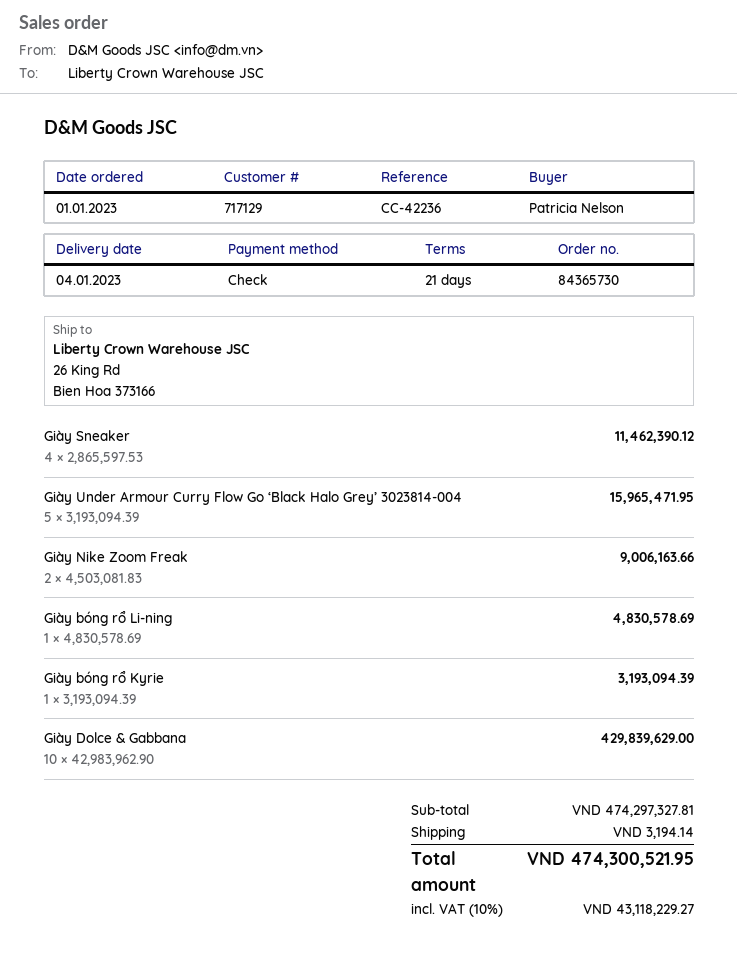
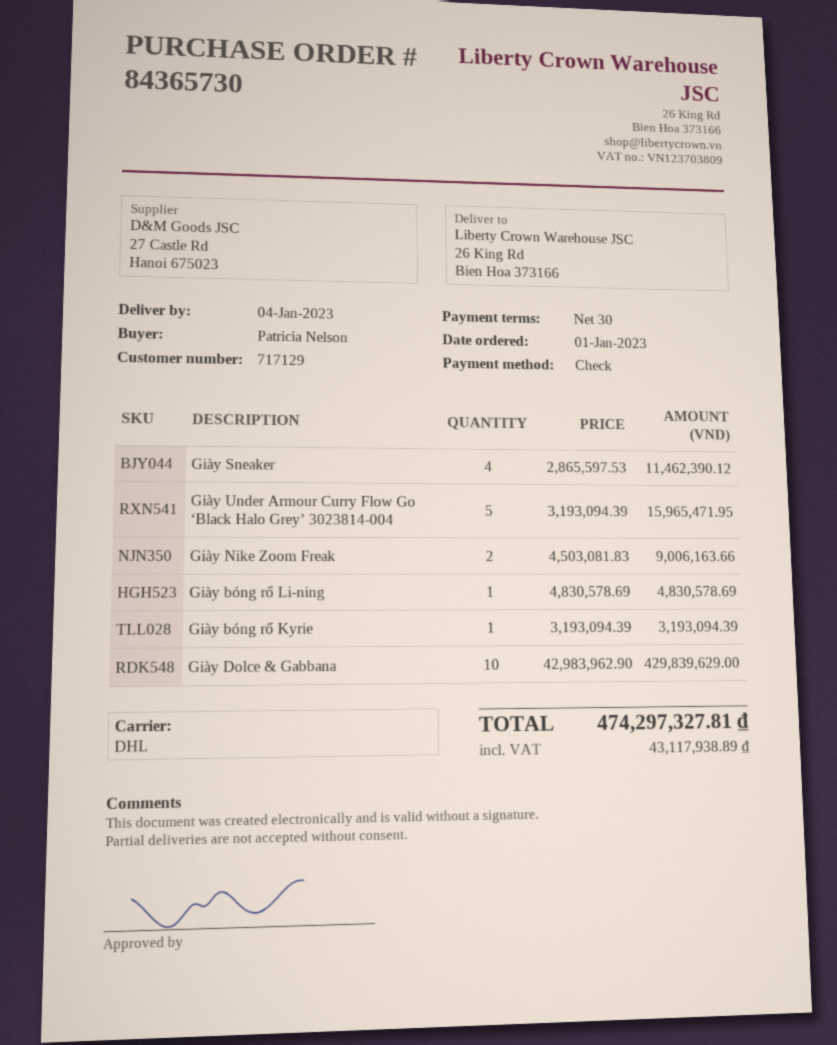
payment terms: 21 days -> 30 days
shipping: 3194.14 -> none
tax: 43118229.27 -> 43117938.89
total: 474300521.95 -> 474297327.81

